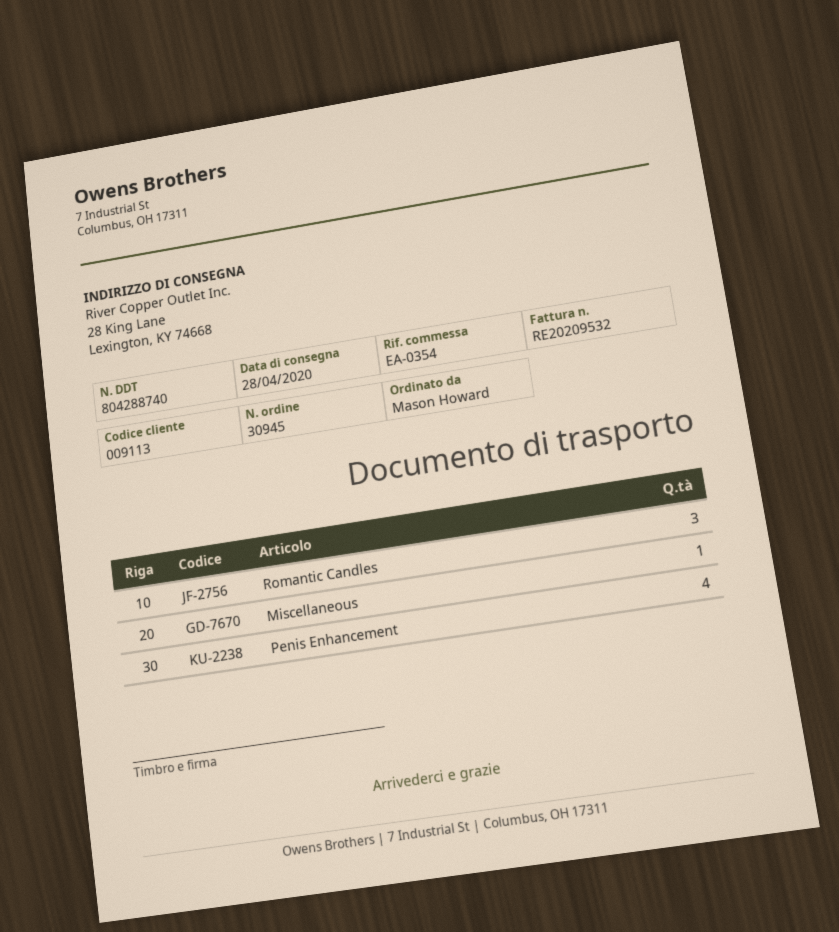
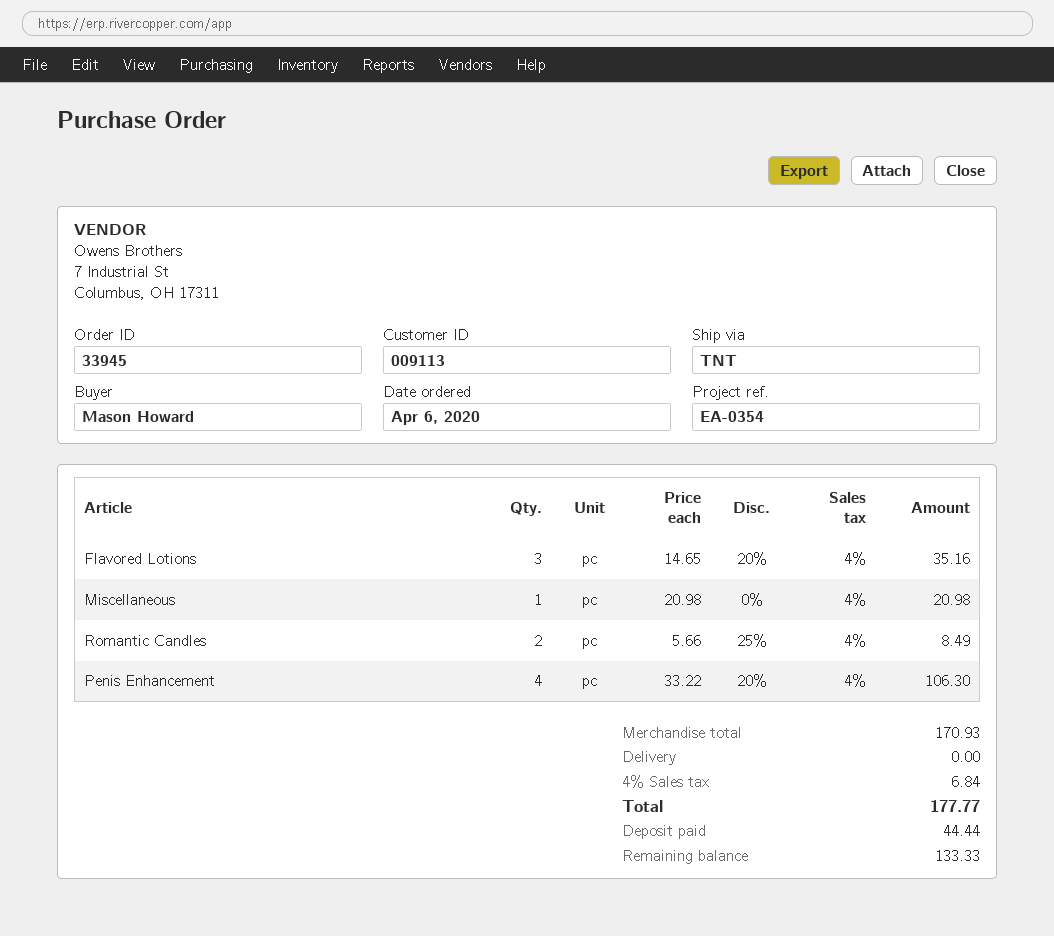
order number: 30945 -> 33945
Romantic Candles: 3 -> 2
Flavored Lotions: none -> 3

